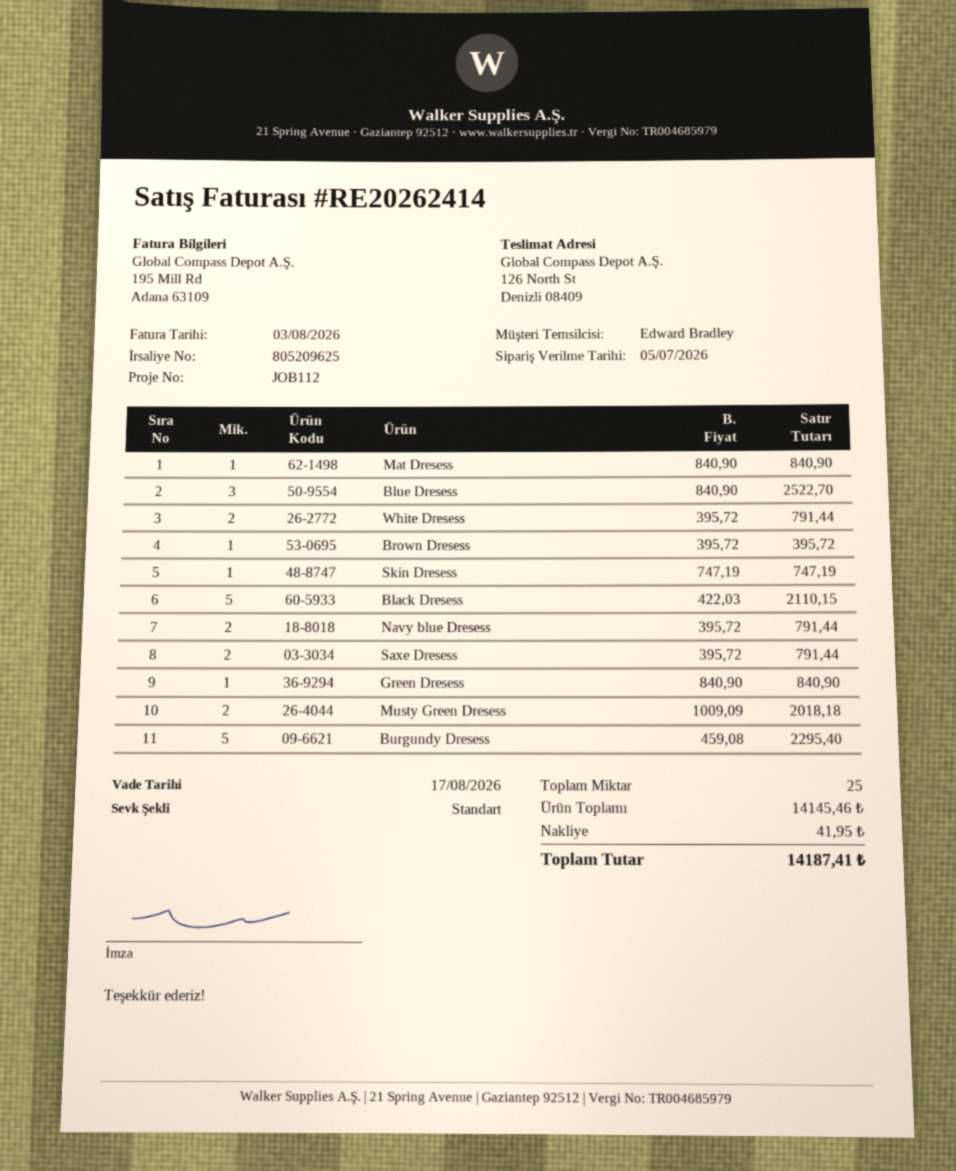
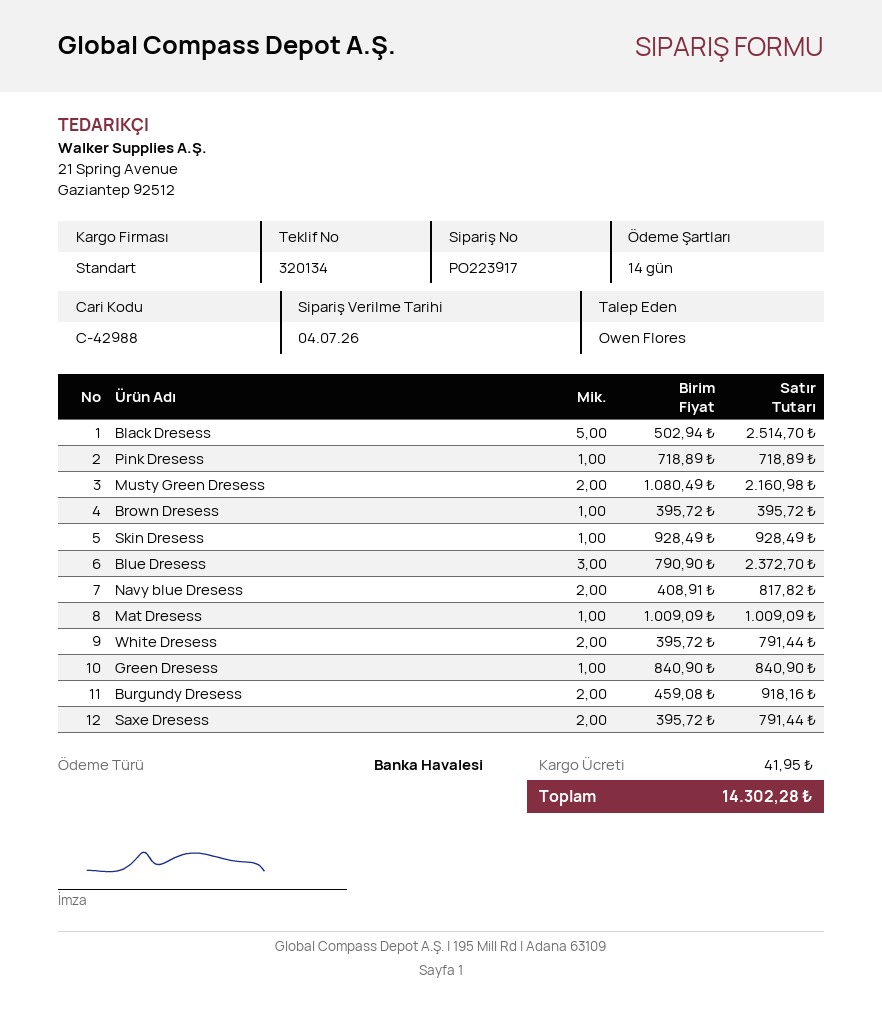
order date: 2026-07-05 -> 2026-07-04
Mat Dresess: 1 x 840.90 = 840.90 -> 1 x 1009.09 = 1009.09
Blue Dresess: 3 x 840.90 = 2522.70 -> 3 x 790.90 = 2372.70
Skin Dresess: 1 x 747.19 = 747.19 -> 1 x 928.49 = 928.49
Black Dresess: 5 x 422.03 = 2110.15 -> 5 x 502.94 = 2514.70
Navy blue Dresess: 2 x 395.72 = 791.44 -> 2 x 408.91 = 817.82
Musty Green Dresess: 2 x 1009.09 = 2018.18 -> 2 x 1080.49 = 2160.98
Burgundy Dresess: 5 x 459.08 = 2295.40 -> 2 x 459.08 = 918.16
Pink Dresess: none -> 1 x 718.89 = 718.89
total: 14187.41 -> 14302.28

